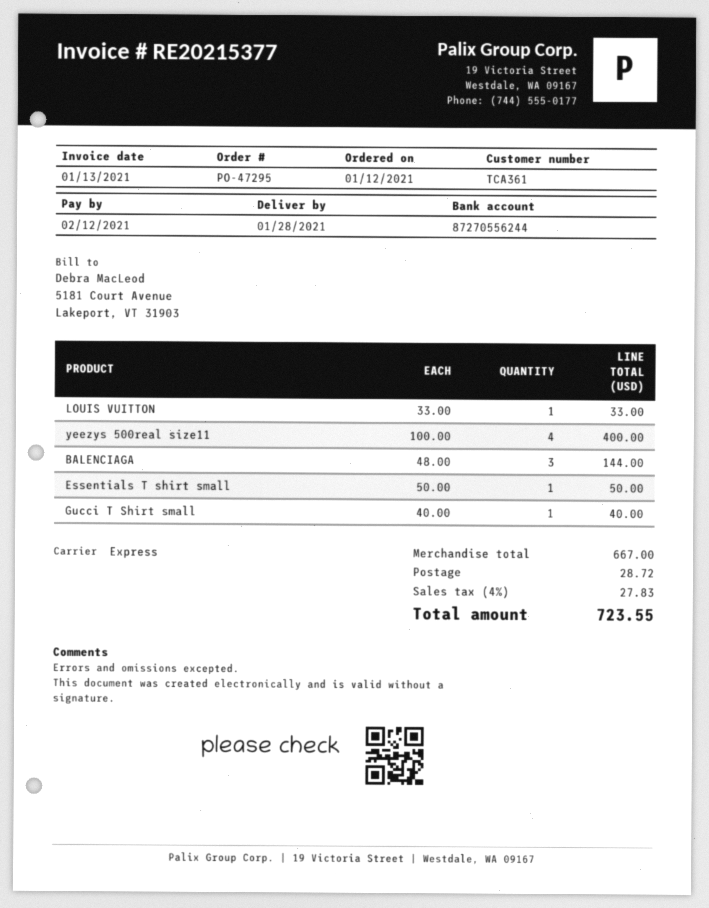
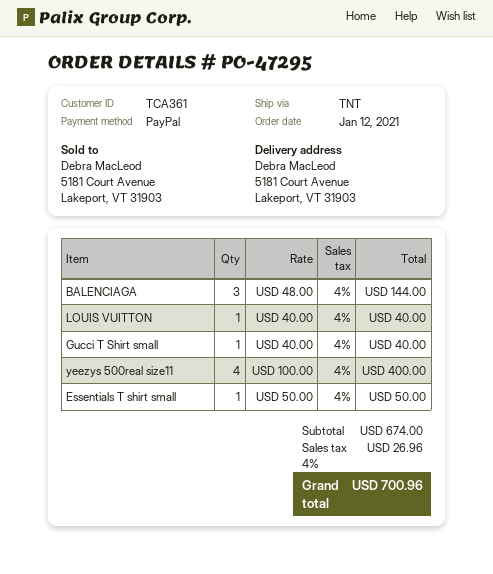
shipping method: express -> TNT
LOUIS VUITTON: 1 x 33.00 = 33.00 -> 1 x 40.00 = 40.00
subtotal: 667.00 -> 674.00
shipping: 28.72 -> none
tax: 4% = 27.83 -> 4% = 26.96
total: 723.55 -> 700.96

